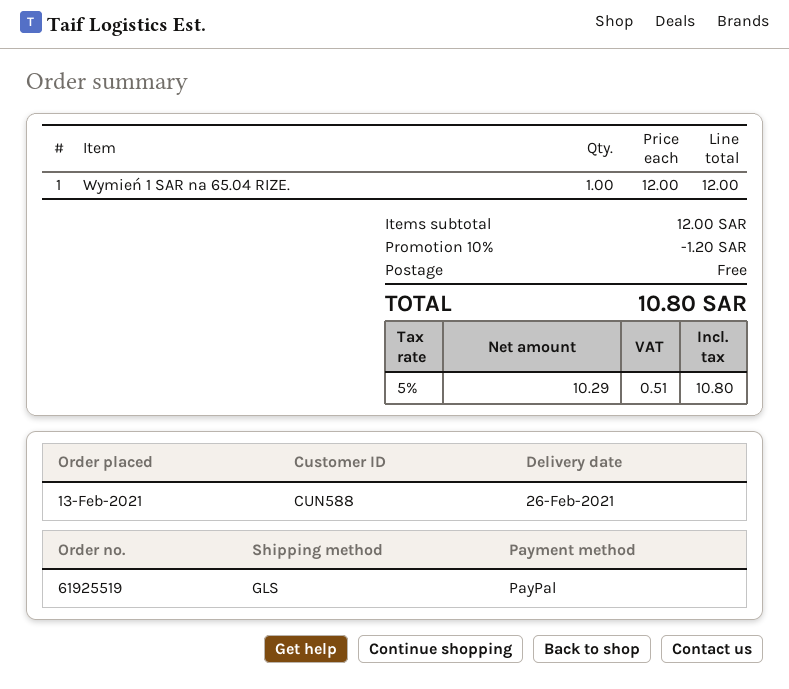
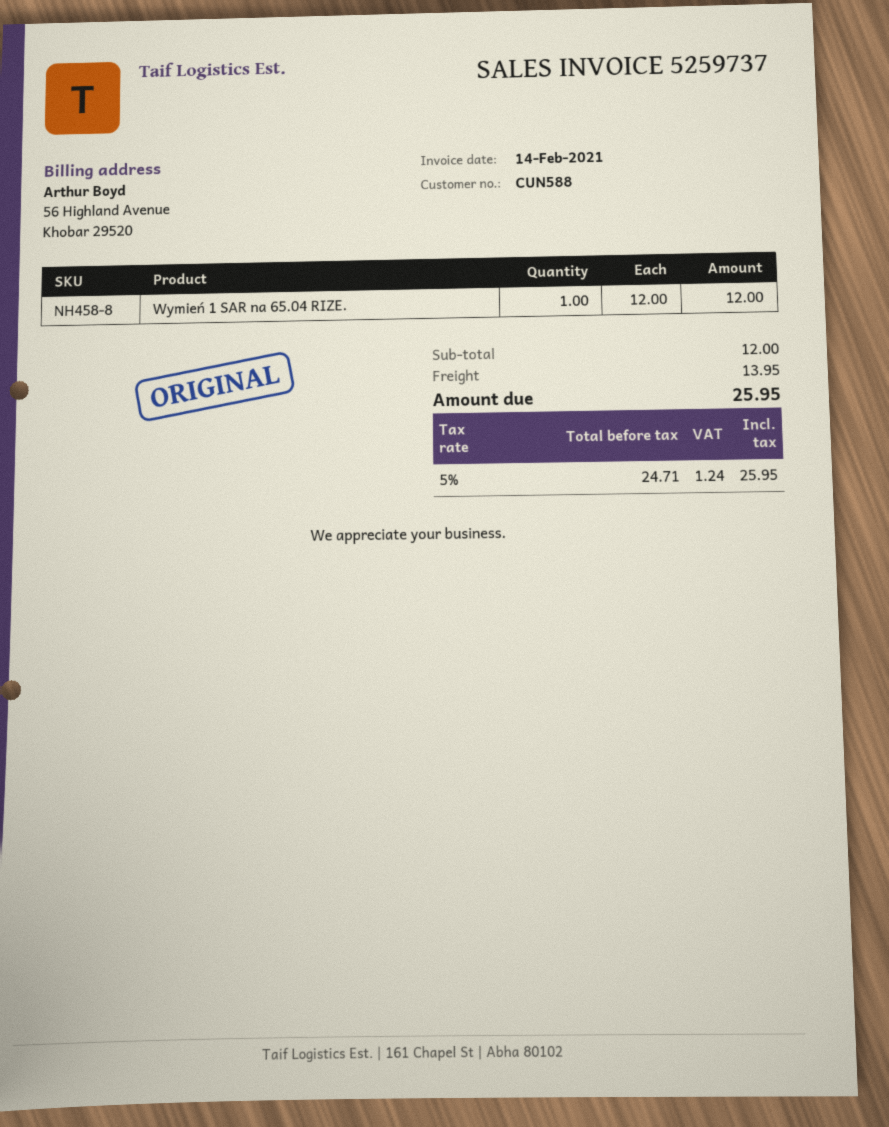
discount: 10% = 1.20 -> none
shipping: 0.00 -> 13.95
net: 10.29 -> 24.71
tax: 5% = 0.51 -> 5% = 1.24
total: 10.80 -> 25.95

